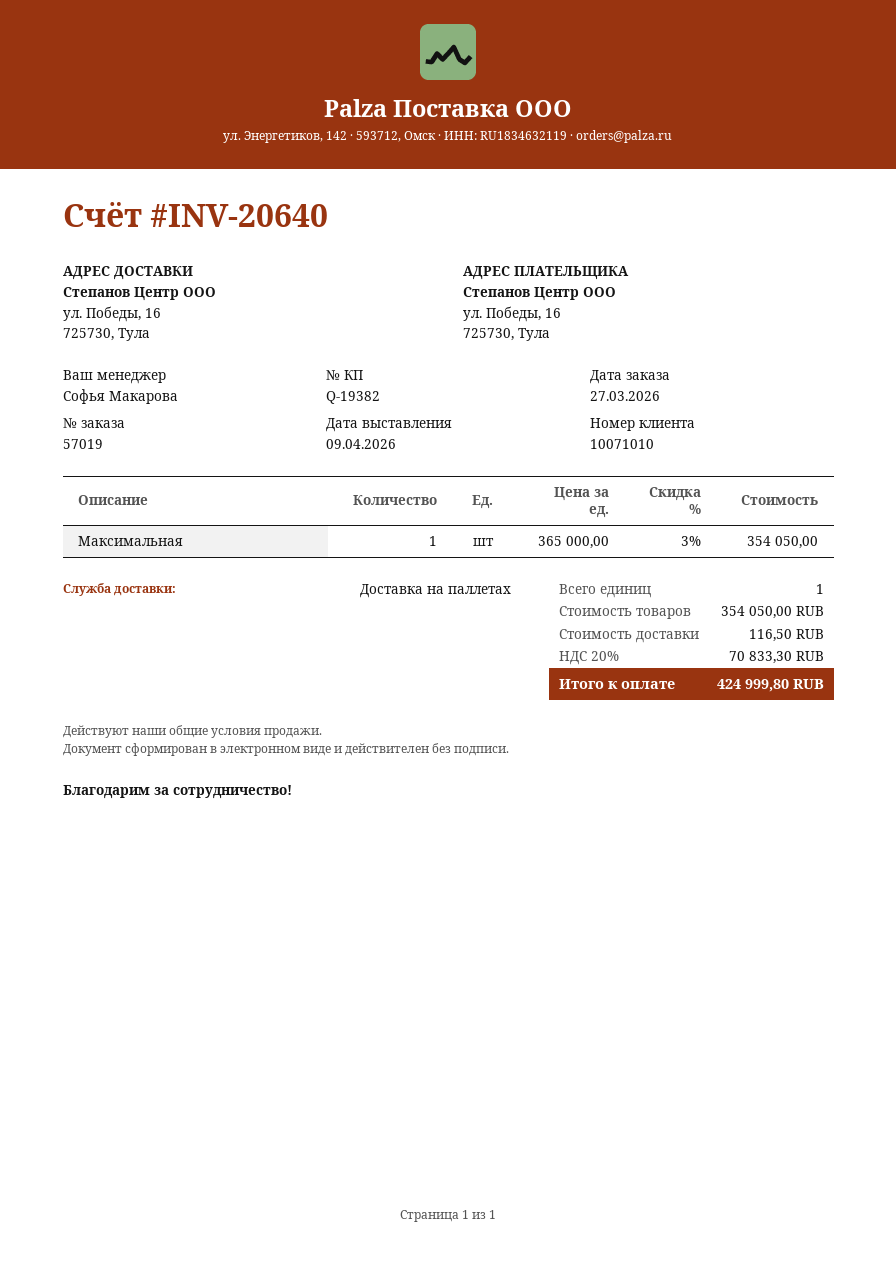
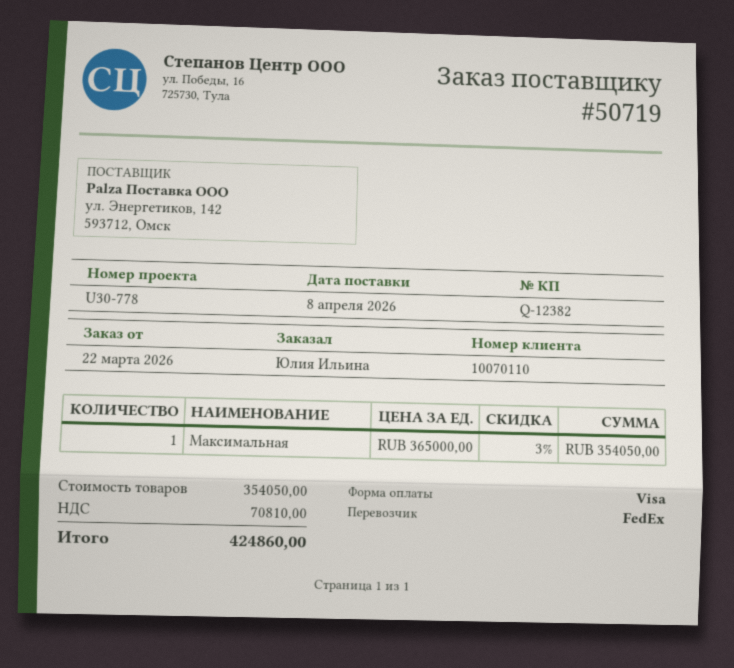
quote number: Q-19382 -> Q-12382
order number: 57019 -> 50719
order date: 2026-03-27 -> 2026-03-22
customer number: 10071010 -> 10070110
shipping method: pallet freight -> FedEx
shipping: 116.50 -> none
tax: 70833.30 -> 70810.00
total: 424999.80 -> 424860.00

